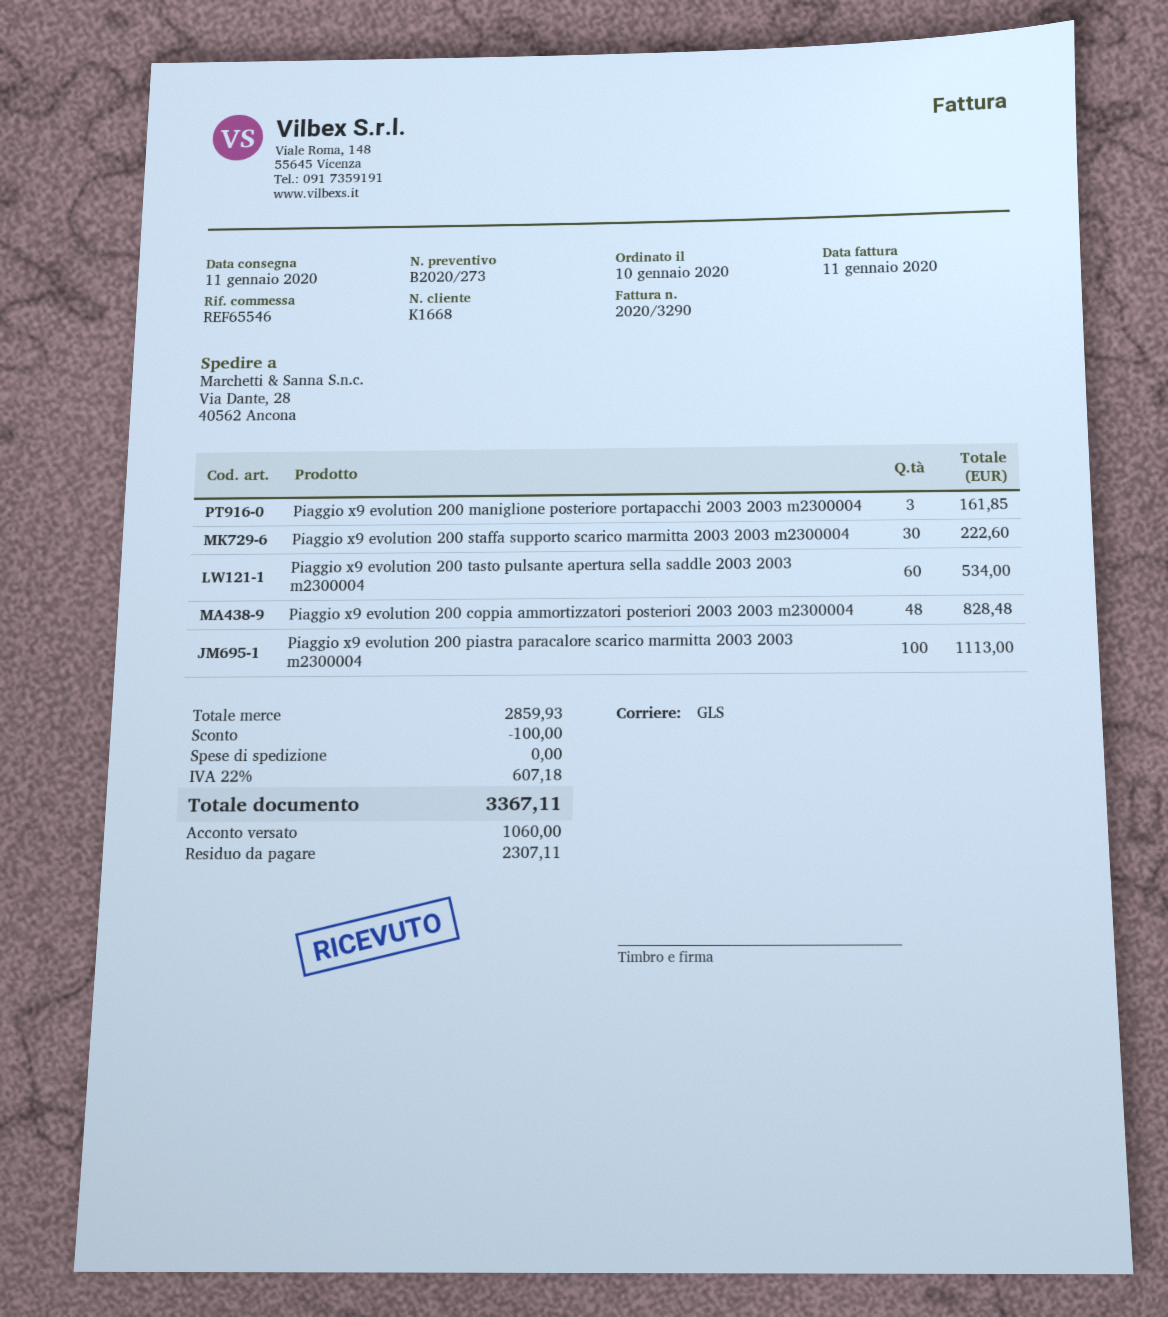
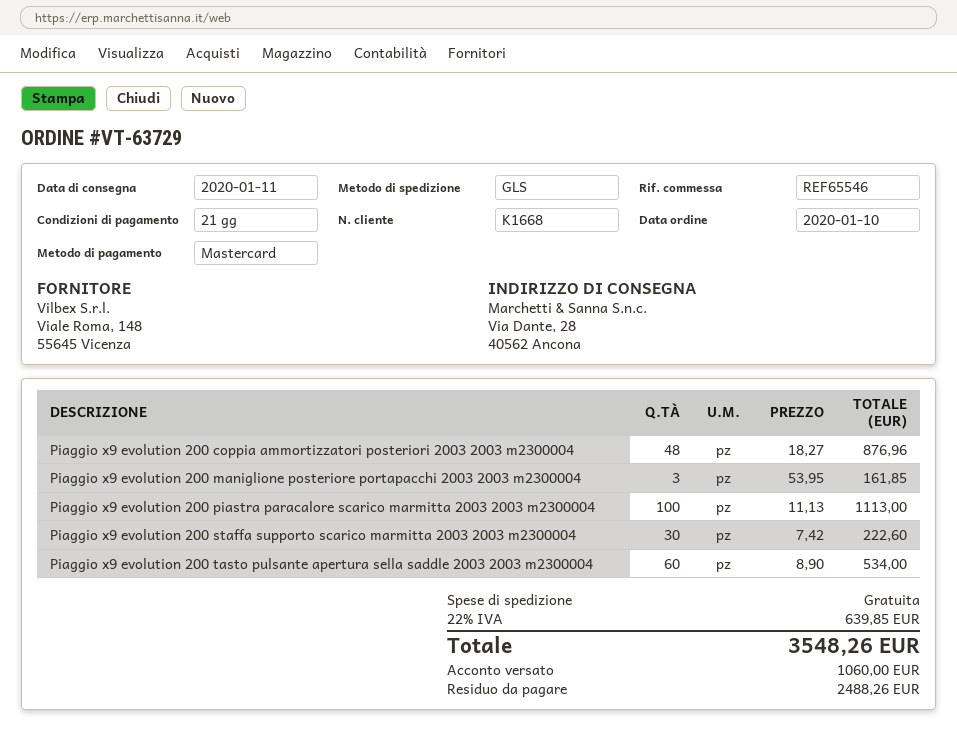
Piaggio x9 evolution 200 coppia ammortizzatori posteriori 2003 2003 m2300004: 48 for 828.48 -> 48 for 876.96
discount: 100.00 -> none
tax: 22% = 607.18 -> 22% = 639.85
total: 3367.11 -> 3548.26
balance: 2307.11 -> 2488.26

